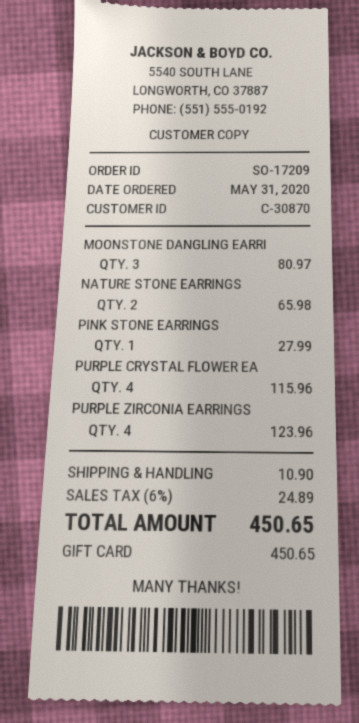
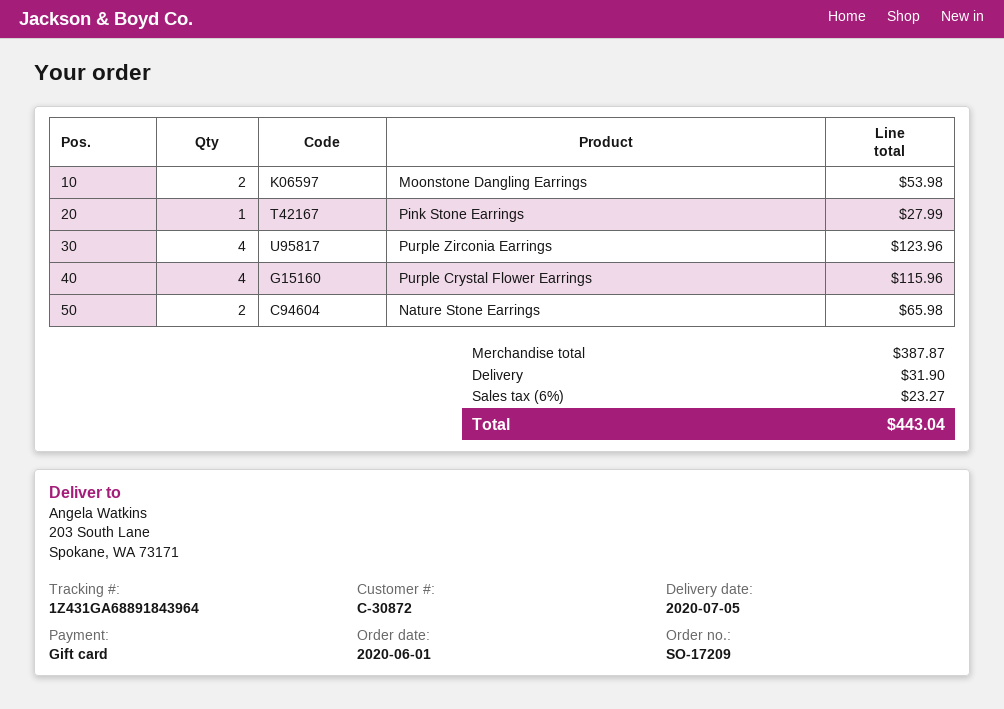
order date: 2020-05-31 -> 2020-06-01
customer number: C-30870 -> C-30872
MOONSTONE DANGLING EARRI: 3 for 80.97 -> 2 for 53.98
shipping: 10.90 -> 31.90
tax: 6% = 24.89 -> 6% = 23.27
total: 450.65 -> 443.04

